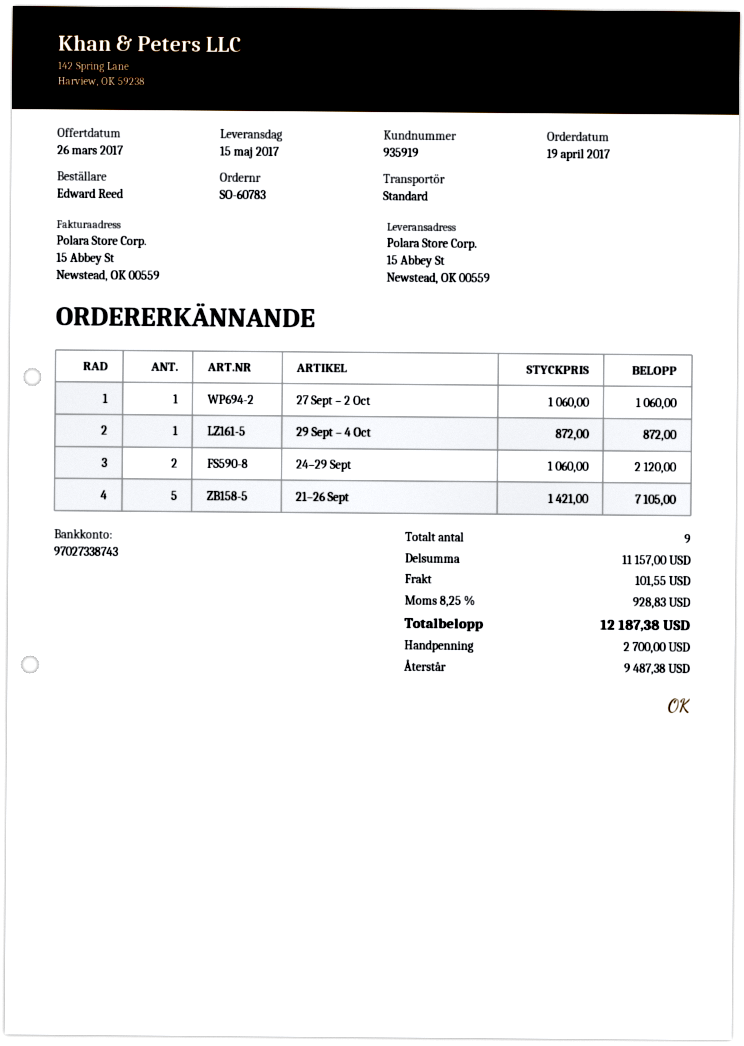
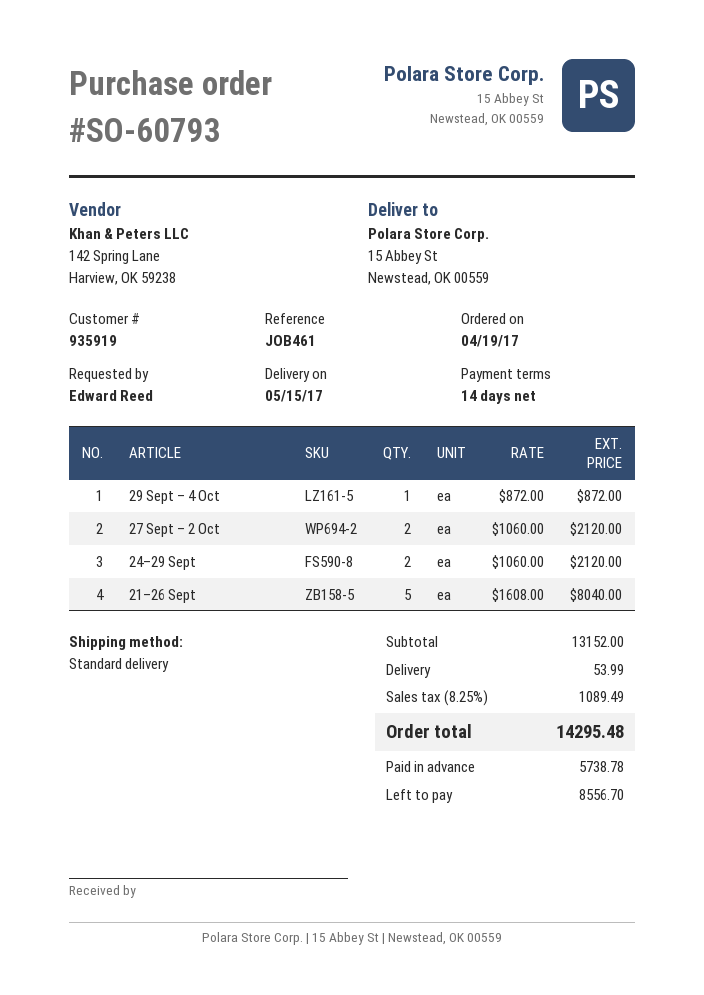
order number: SO-60783 -> SO-60793
27 Sept – 2 Oct: 1 x 1060.00 = 1060.00 -> 2 x 1060.00 = 2120.00
21–26 Sept: 5 x 1421.00 = 7105.00 -> 5 x 1608.00 = 8040.00
subtotal: 11157.00 -> 13152.00
shipping: 101.55 -> 53.99
tax: 8.25% = 928.83 -> 8.25% = 1089.49
total: 12187.38 -> 14295.48
deposit: 2700.00 -> 5738.78
balance: 9487.38 -> 8556.70

